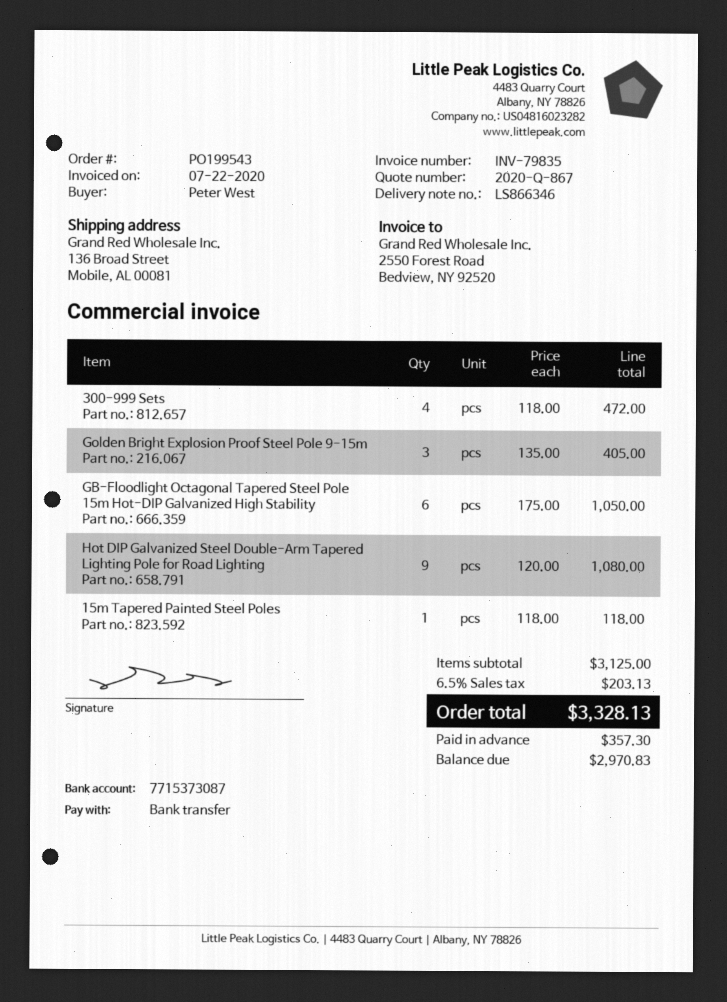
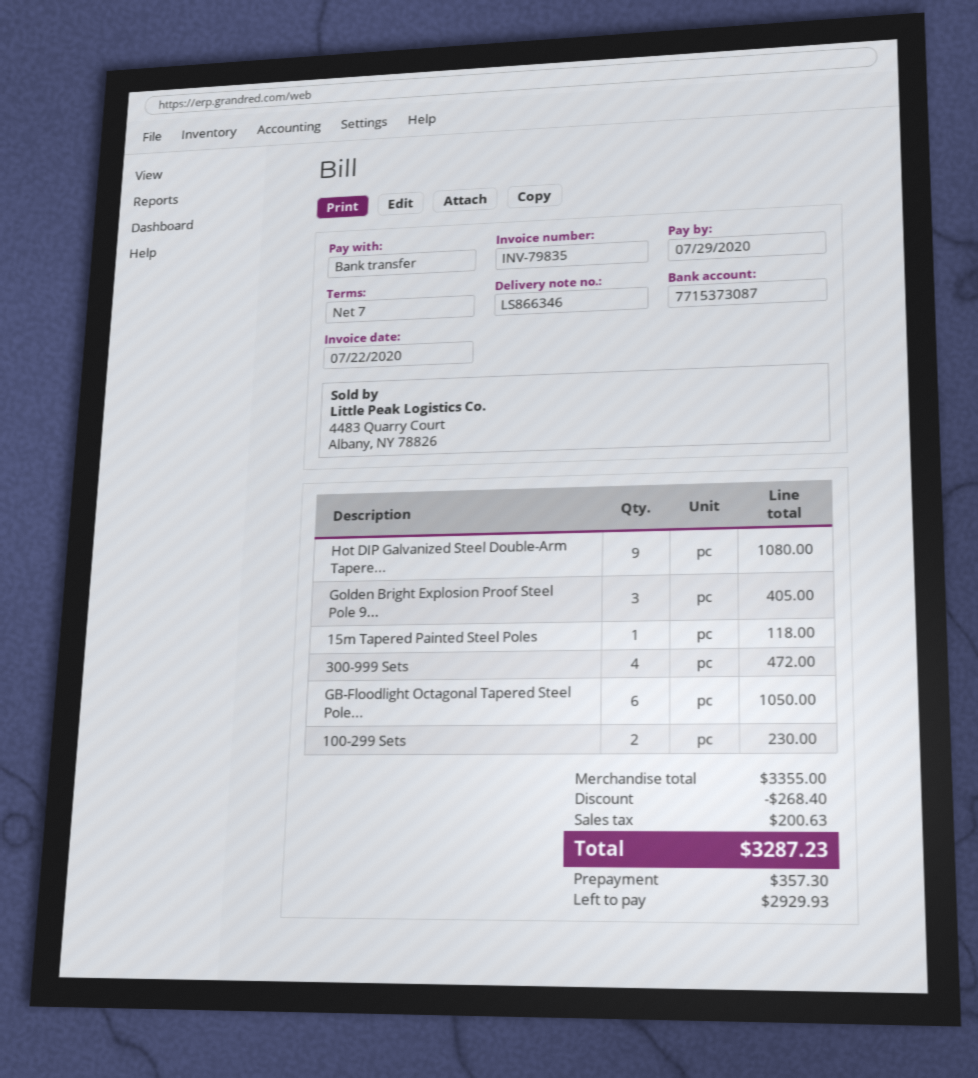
100-299 Sets: none -> 2 for 230.00
subtotal: 3125.00 -> 3355.00
discount: none -> 268.40
tax: 203.13 -> 200.63
total: 3328.13 -> 3287.23
balance: 2970.83 -> 2929.93

